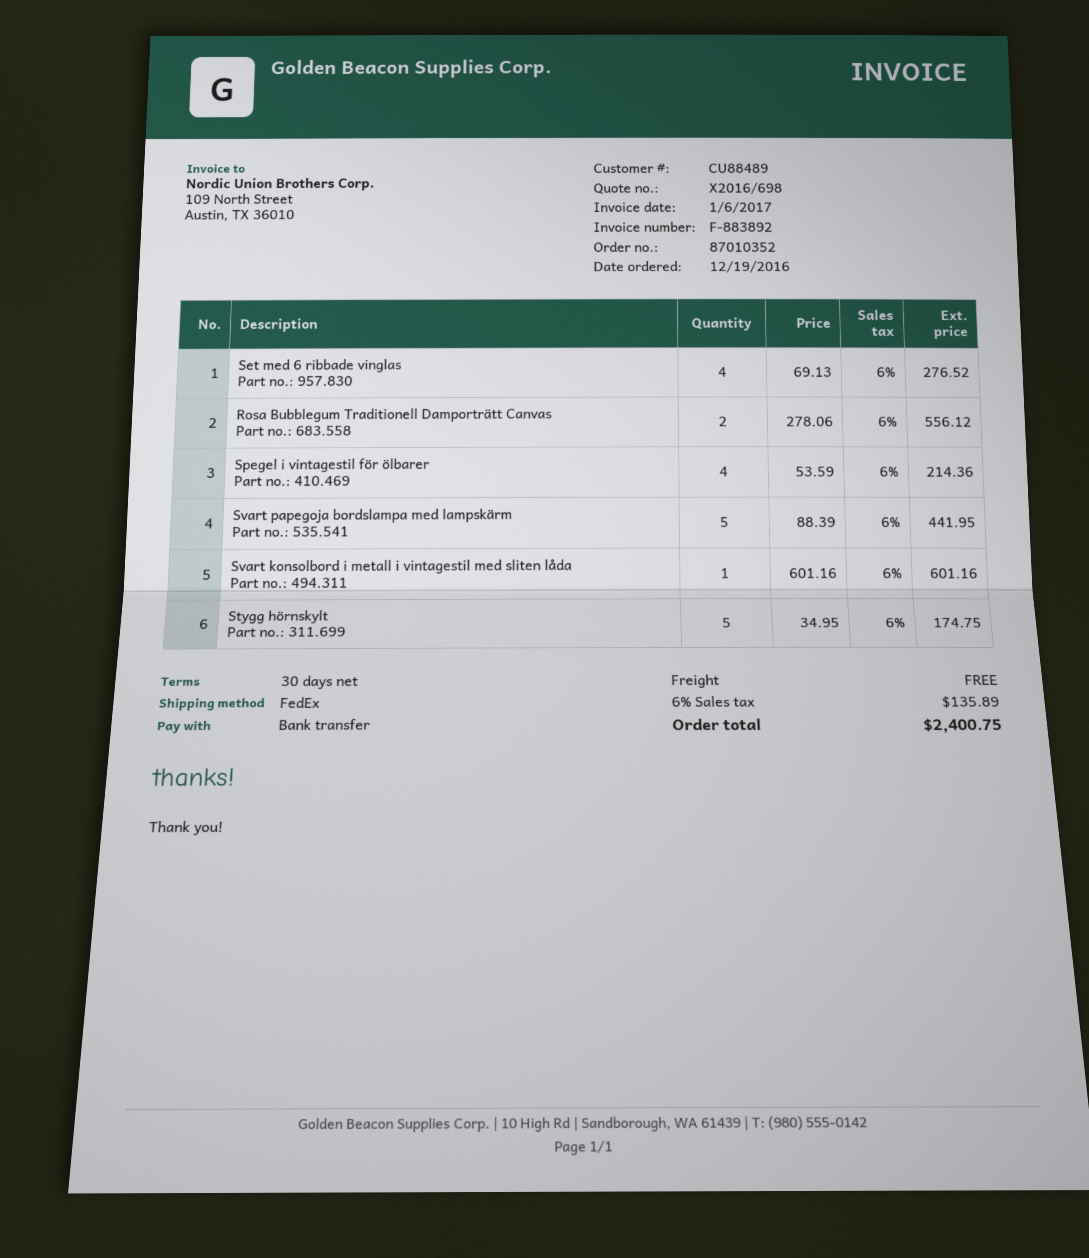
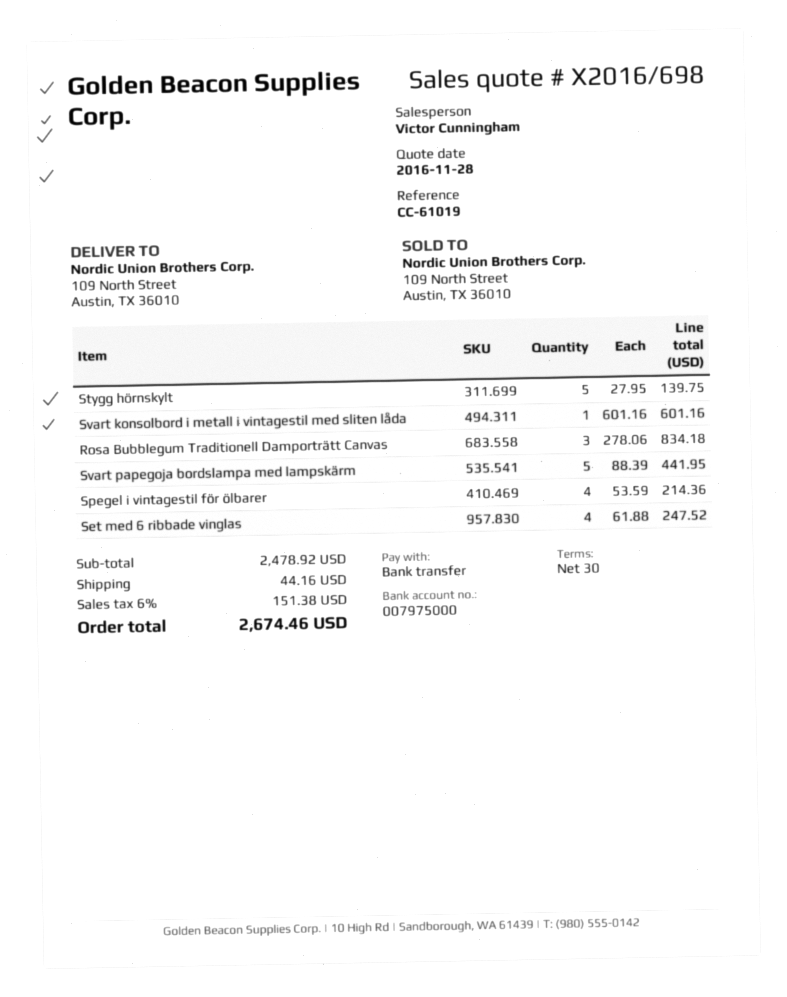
Set med 6 ribbade vinglas: 4 x 69.13 = 276.52 -> 4 x 61.88 = 247.52
Rosa Bubblegum Traditionell Damporträtt Canvas: 2 x 278.06 = 556.12 -> 3 x 278.06 = 834.18
Stygg hörnskylt: 5 x 34.95 = 174.75 -> 5 x 27.95 = 139.75
shipping: 0.00 -> 44.16
tax: 6% = 135.89 -> 6% = 151.38
total: 2400.75 -> 2674.46

